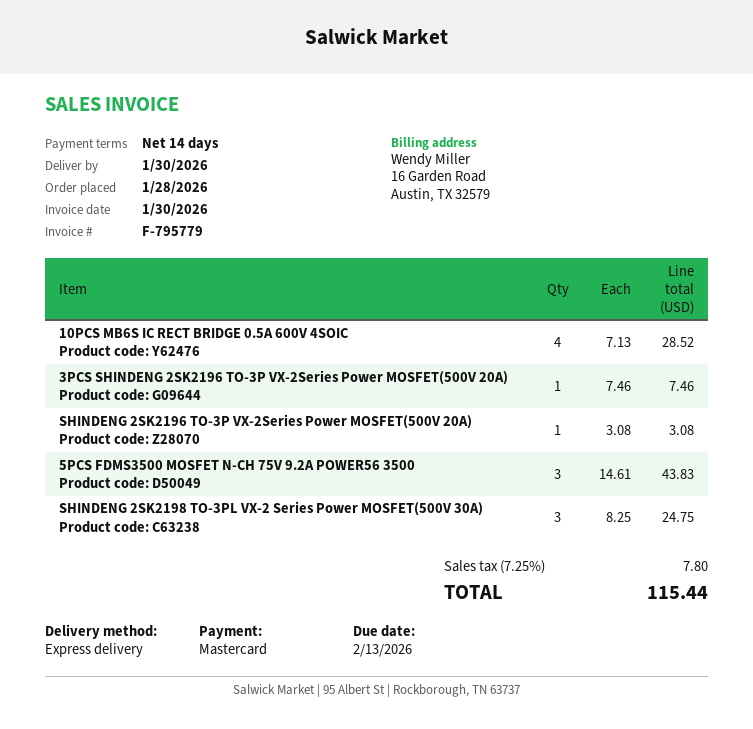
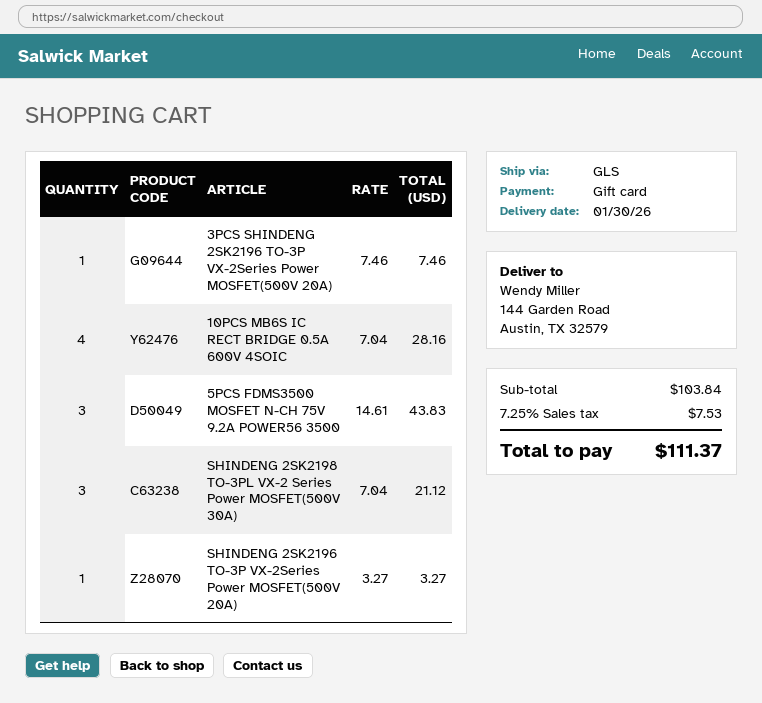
payment method: Mastercard -> gift card
shipping method: express -> GLS
10PCS MB6S IC RECT BRIDGE 0.5A 600V 4SOIC: 4 x 7.13 = 28.52 -> 4 x 7.04 = 28.16
SHINDENG 2SK2196 TO-3P VX-2Series Power MOSFET(500V 20A): 1 x 3.08 = 3.08 -> 1 x 3.27 = 3.27
SHINDENG 2SK2198 TO-3PL VX-2 Series Power MOSFET(500V 30A): 3 x 8.25 = 24.75 -> 3 x 7.04 = 21.12
tax: 7.25% = 7.80 -> 7.25% = 7.53
total: 115.44 -> 111.37

